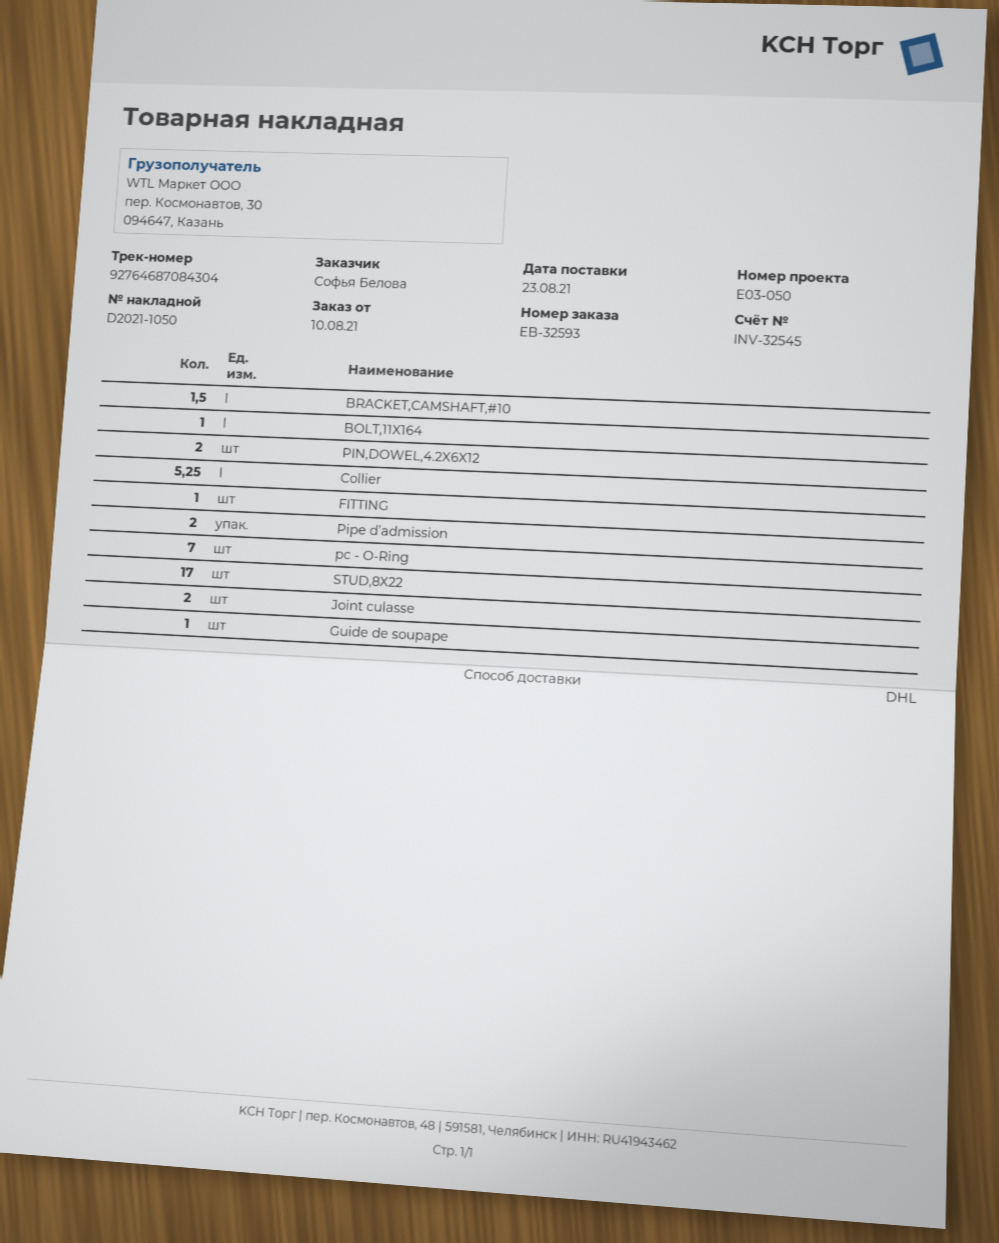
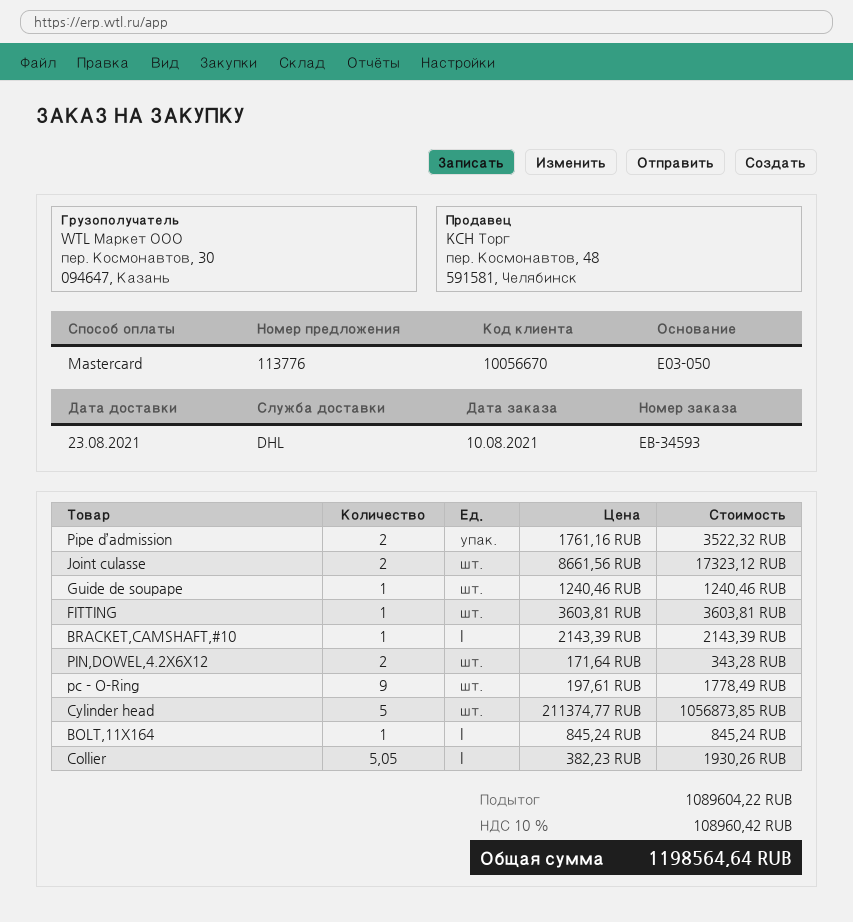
order number: EB-32593 -> EB-34593
BRACKET,CAMSHAFT,#10: 1.5 -> 1
Collier: 5.25 -> 5.05
pc - O-Ring: 7 -> 9
STUD,8X22: 17 -> none
Cylinder head: none -> 5

